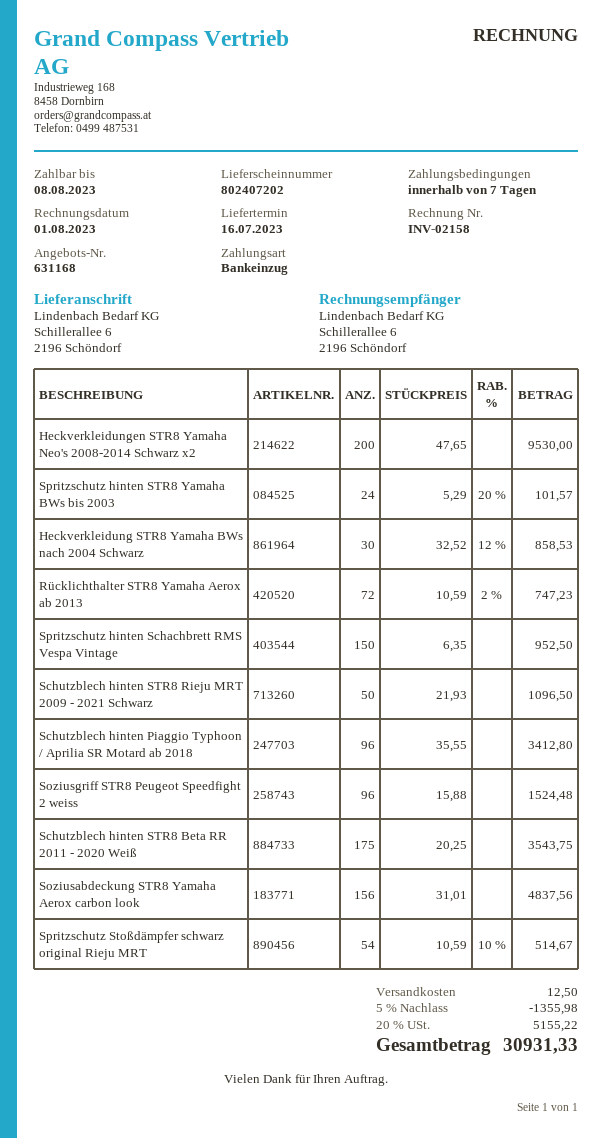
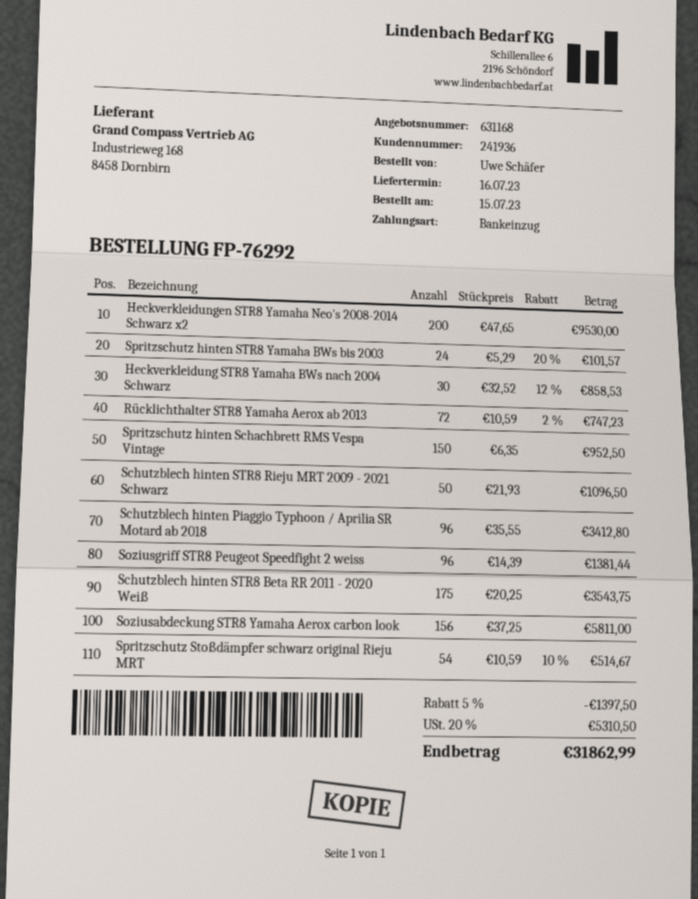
Soziusgriff STR8 Peugeot Speedfight 2 weiss: 96 x 15.88 = 1524.48 -> 96 x 14.39 = 1381.44
Soziusabdeckung STR8 Yamaha Aerox carbon look: 156 x 31.01 = 4837.56 -> 156 x 37.25 = 5811.00
discount: 5% = 1355.98 -> 5% = 1397.50
shipping: 12.50 -> none
tax: 20% = 5155.22 -> 20% = 5310.50
total: 30931.33 -> 31862.99

